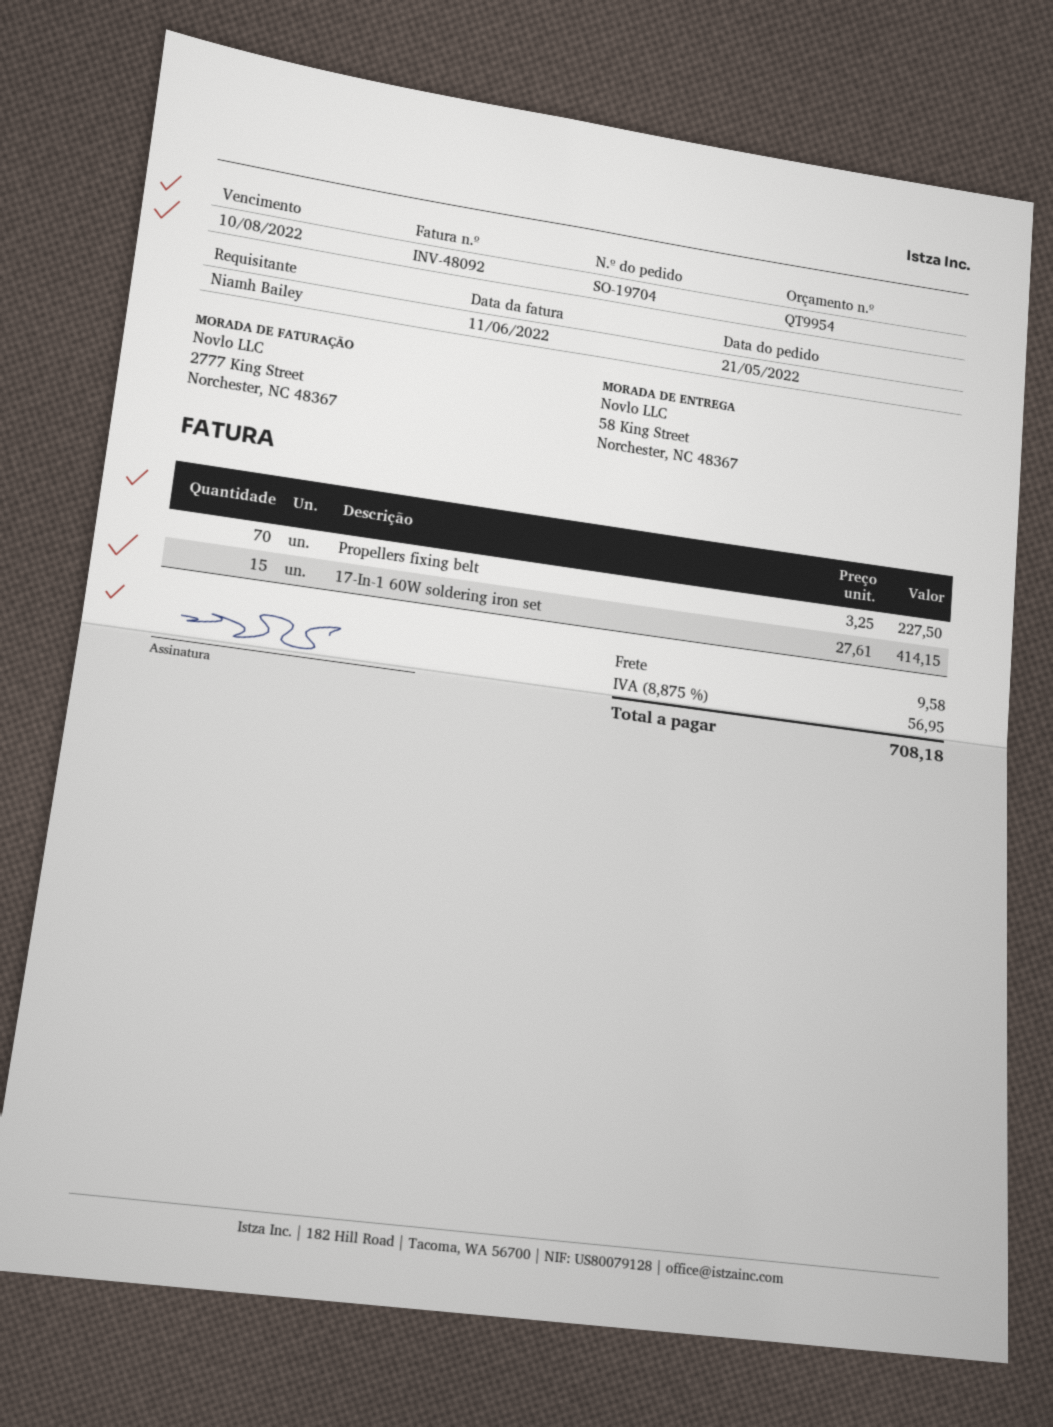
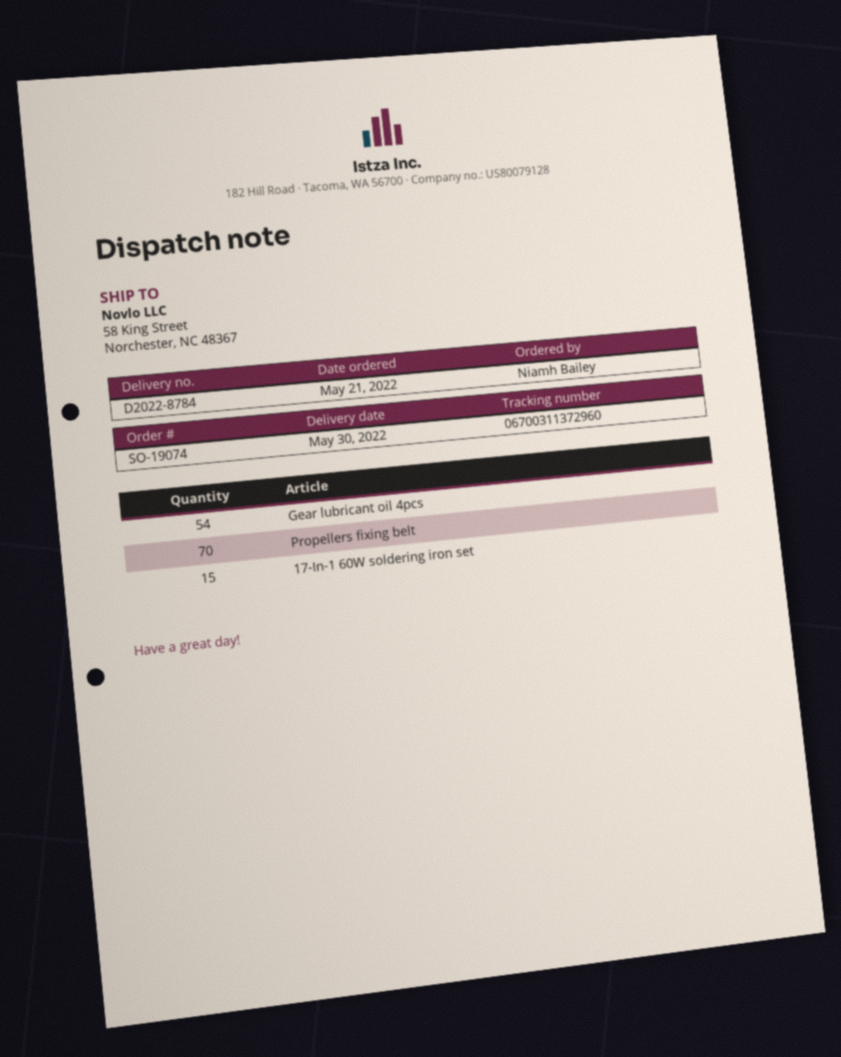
order number: SO-19704 -> SO-19074
Gear lubricant oil 4pcs: none -> 54

